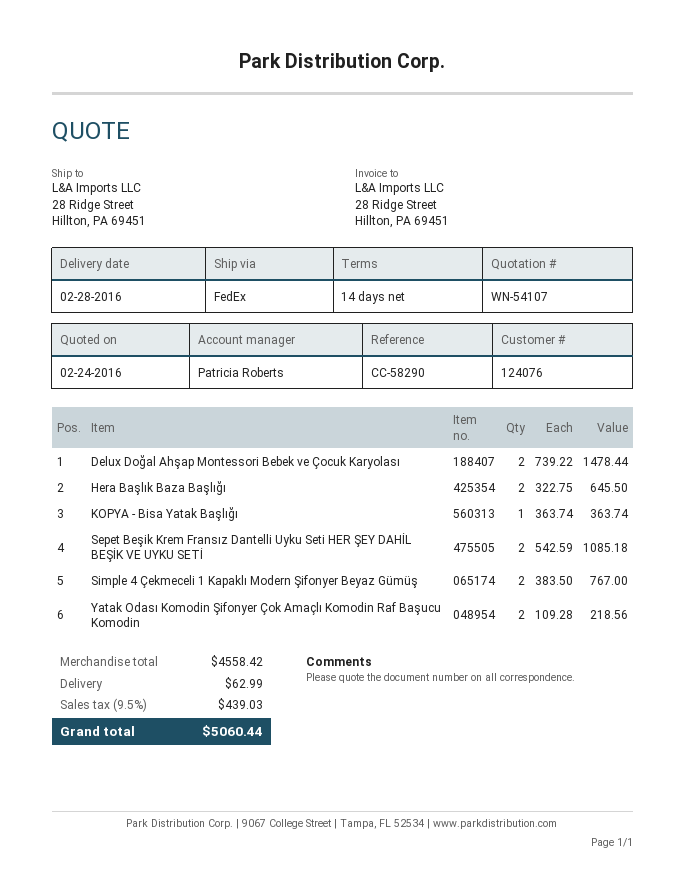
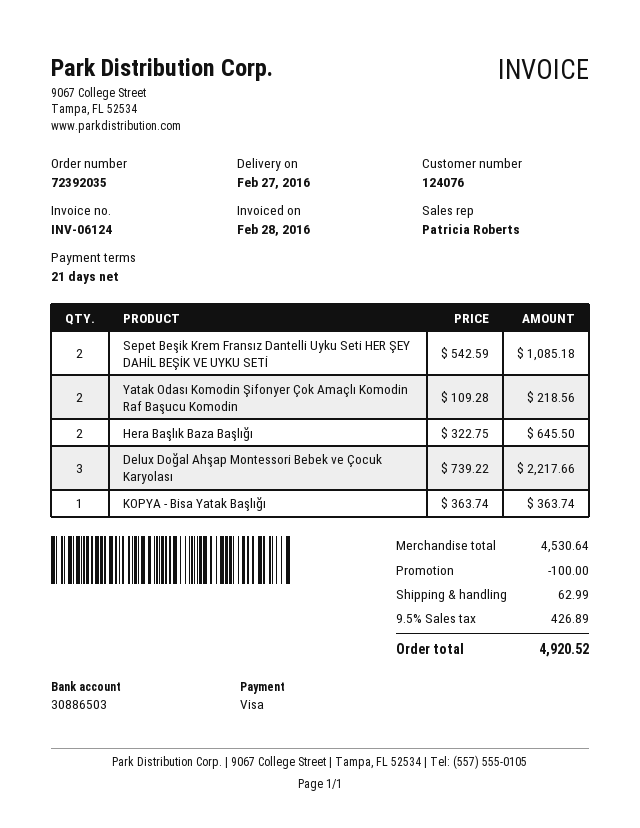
delivery date: 2016-02-28 -> 2016-02-27
payment terms: 14 days -> 21 days
Delux Doğal Ahşap Montessori Bebek ve Çocuk Karyolası: 2 x 739.22 = 1478.44 -> 3 x 739.22 = 2217.66
Simple 4 Çekmeceli 1 Kapaklı Modern Şifonyer Beyaz Gümüş: 2 x 383.50 = 767.00 -> none
subtotal: 4558.42 -> 4530.64
discount: none -> 100.00
tax: 9.5% = 439.03 -> 9.5% = 426.89
total: 5060.44 -> 4920.52

